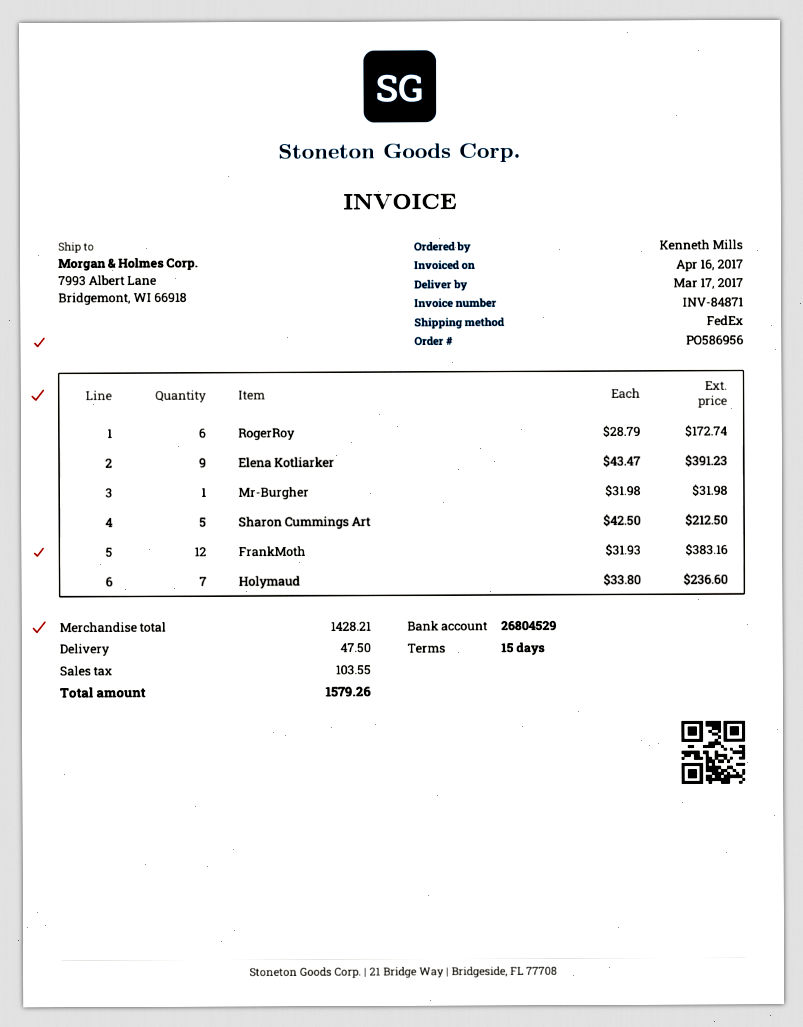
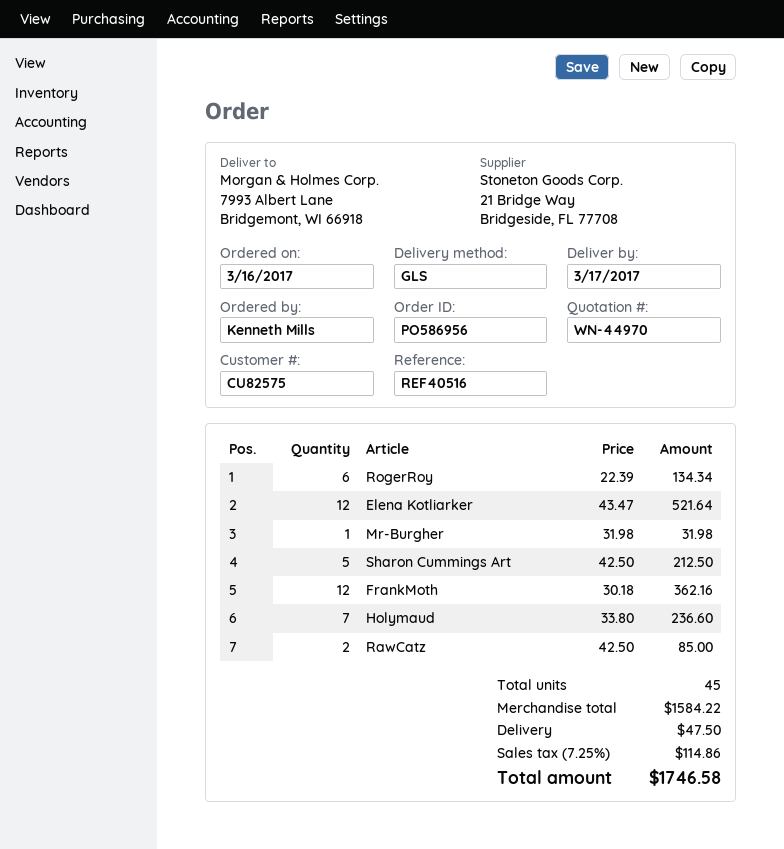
shipping method: FedEx -> GLS
RogerRoy: 6 x 28.79 = 172.74 -> 6 x 22.39 = 134.34
Elena Kotliarker: 9 x 43.47 = 391.23 -> 12 x 43.47 = 521.64
FrankMoth: 12 x 31.93 = 383.16 -> 12 x 30.18 = 362.16
RawCatz: none -> 2 x 42.50 = 85.00
subtotal: 1428.21 -> 1584.22
tax: 103.55 -> 114.86
total: 1579.26 -> 1746.58

